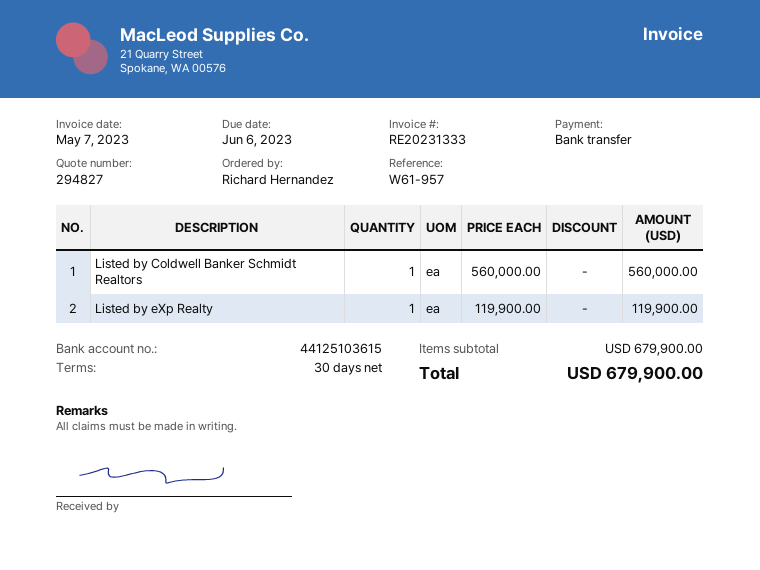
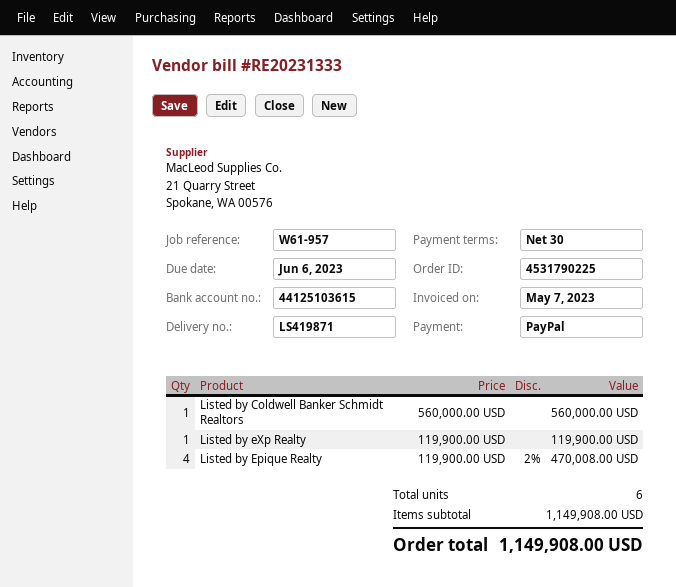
payment method: bank transfer -> PayPal
Listed by Epique Realty: none -> 4 x 119900.00 - 2% = 470008.00
subtotal: 679900.00 -> 1149908.00
total: 679900.00 -> 1149908.00

